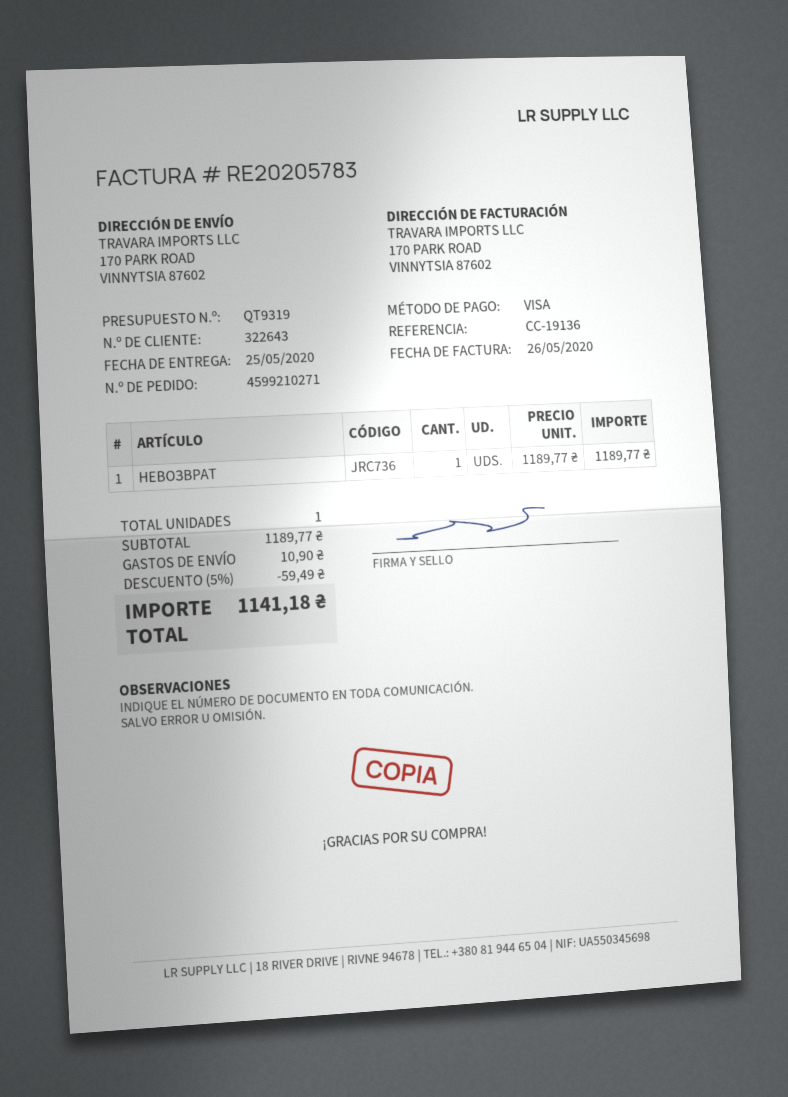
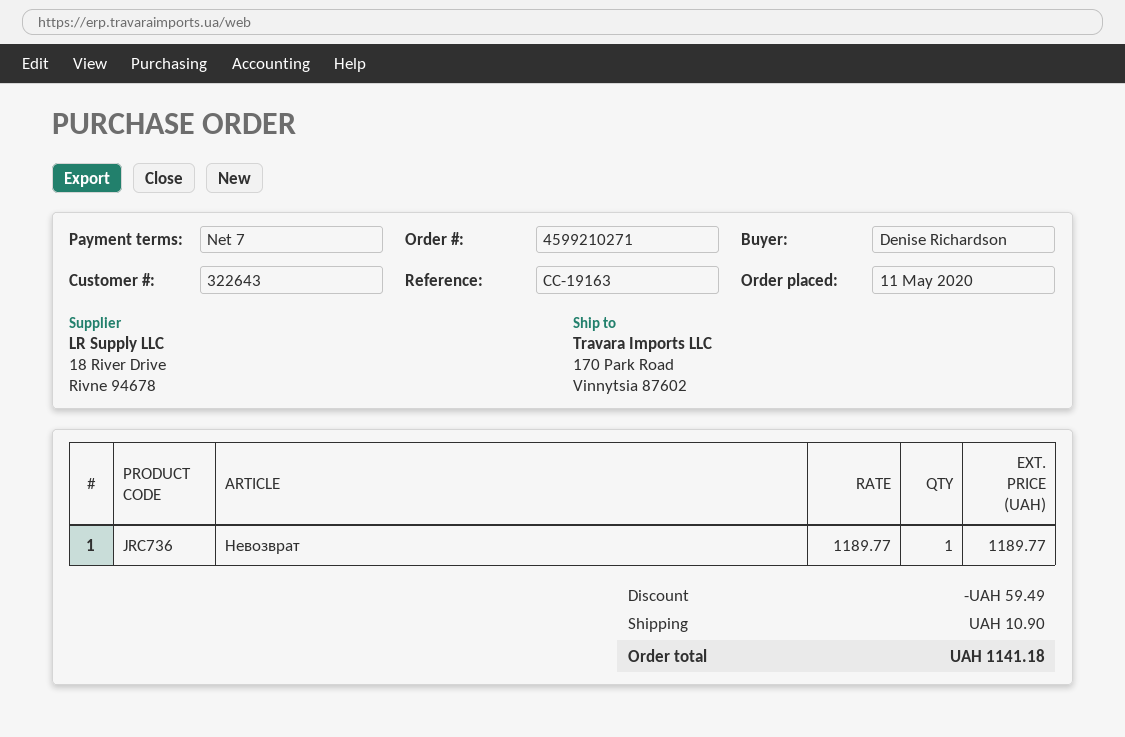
reference: CC-19136 -> CC-19163

